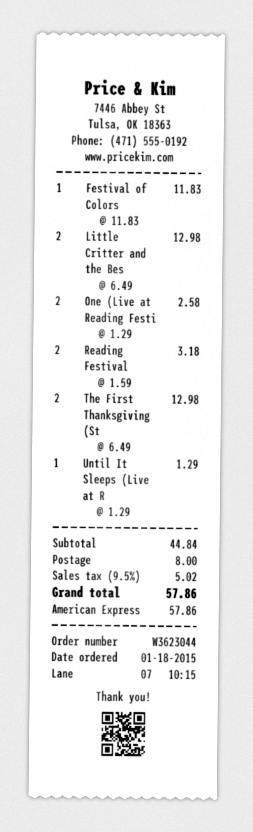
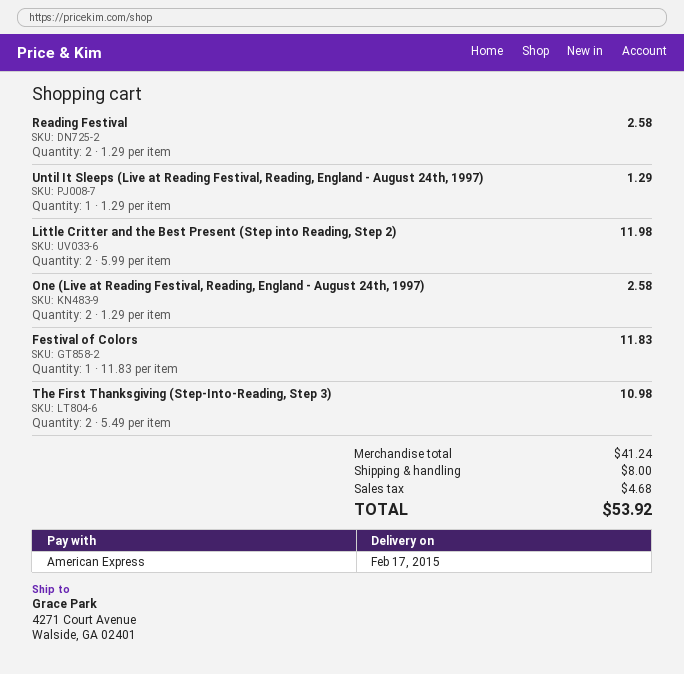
Little Critter and the Bes: 2 x 6.49 = 12.98 -> 2 x 5.99 = 11.98
Reading Festival: 2 x 1.59 = 3.18 -> 2 x 1.29 = 2.58
The First Thanksgiving (St: 2 x 6.49 = 12.98 -> 2 x 5.49 = 10.98
subtotal: 44.84 -> 41.24
tax: 5.02 -> 4.68
total: 57.86 -> 53.92

